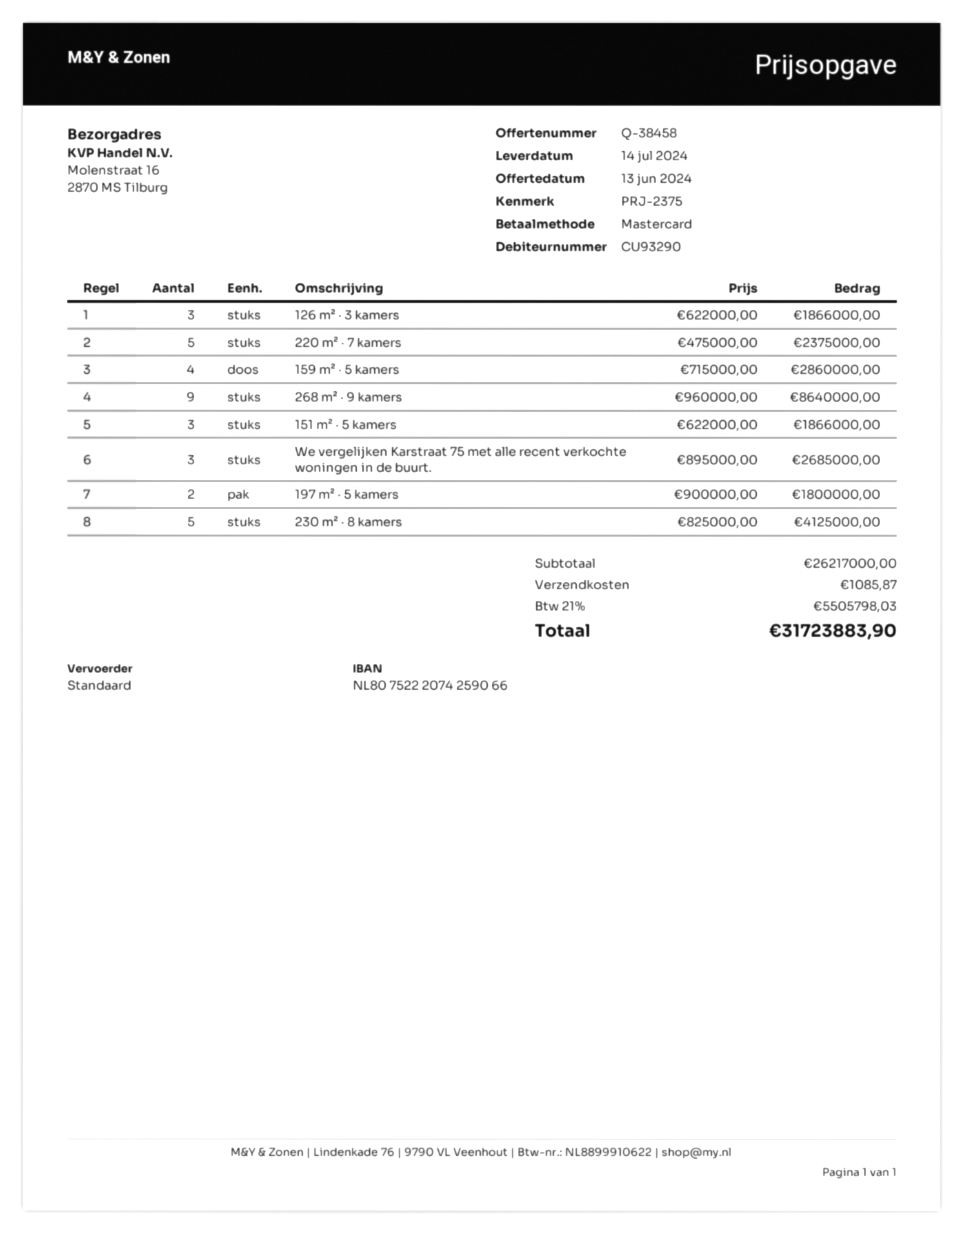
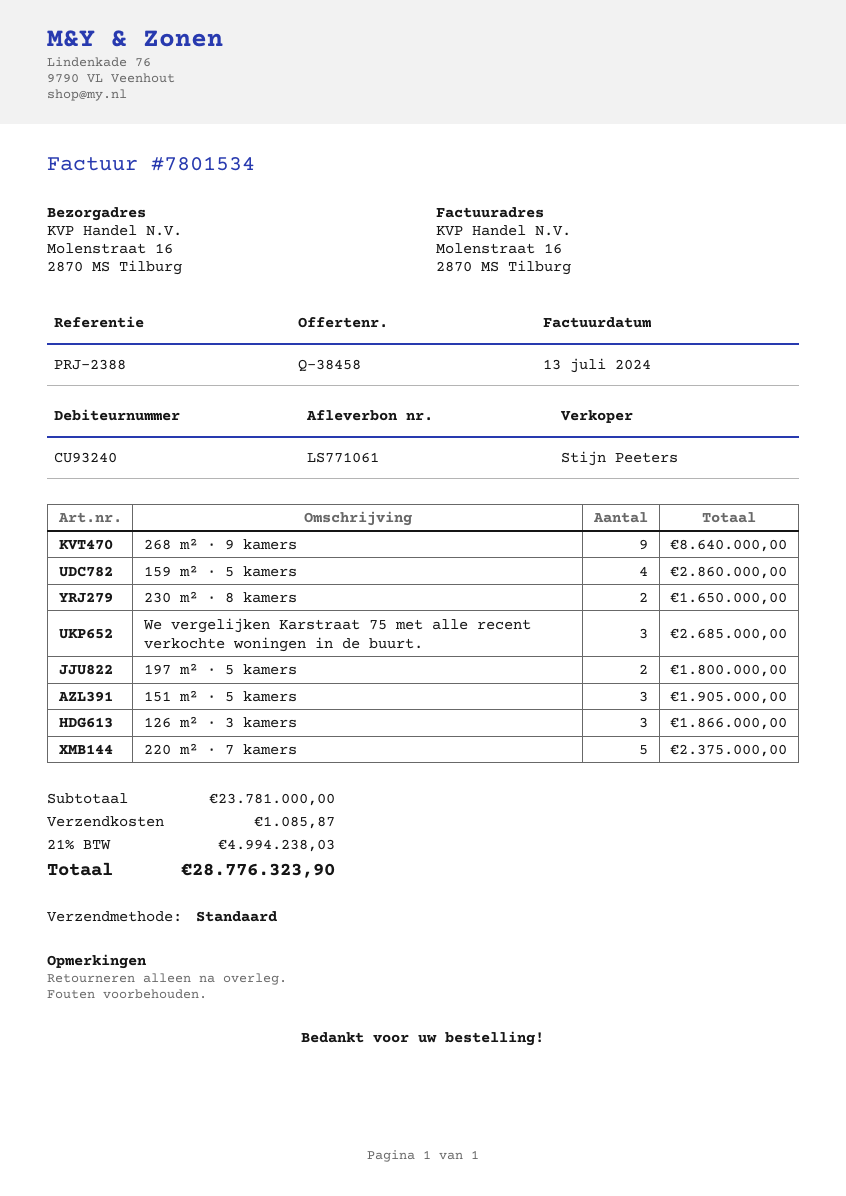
customer number: CU93290 -> CU93240
reference: PRJ-2375 -> PRJ-2388
151 m² · 5 kamers: 3 for 1866000.00 -> 3 for 1905000.00
230 m² · 8 kamers: 5 for 4125000.00 -> 2 for 1650000.00
subtotal: 26217000.00 -> 23781000.00
tax: 21% = 5505798.03 -> 21% = 4994238.03
total: 31723883.90 -> 28776323.90

